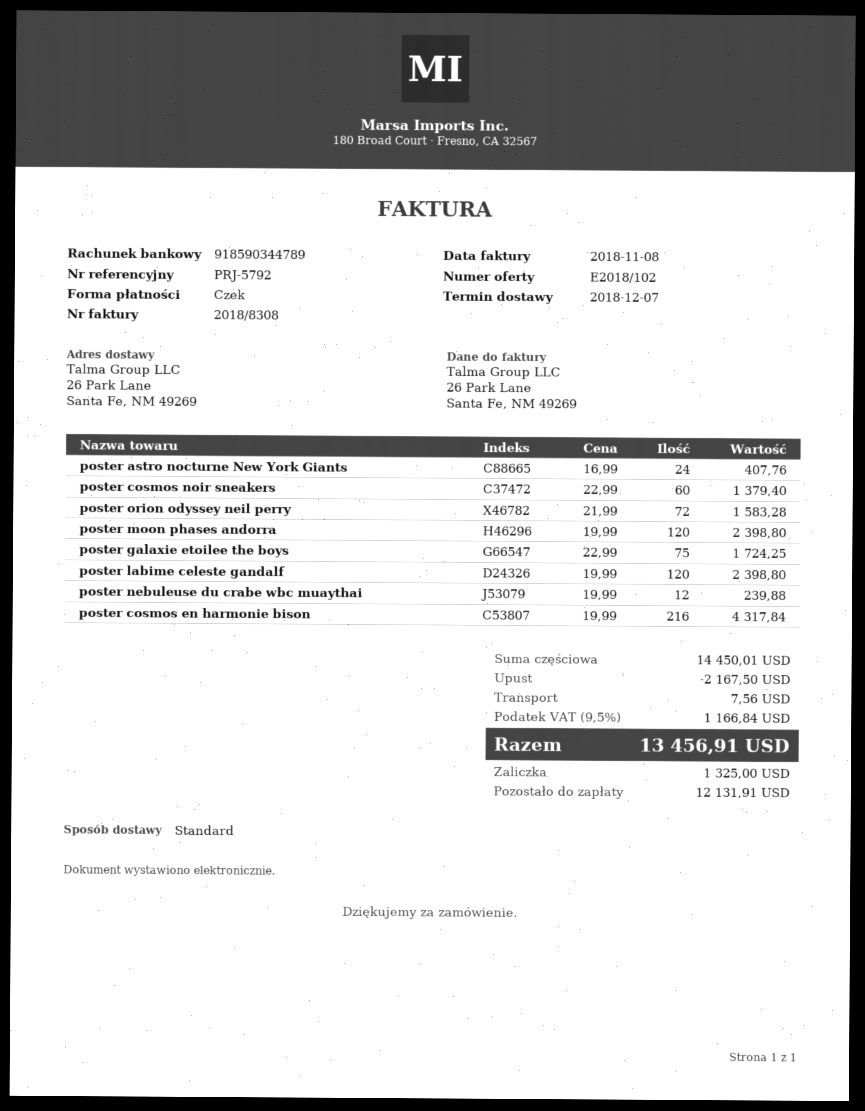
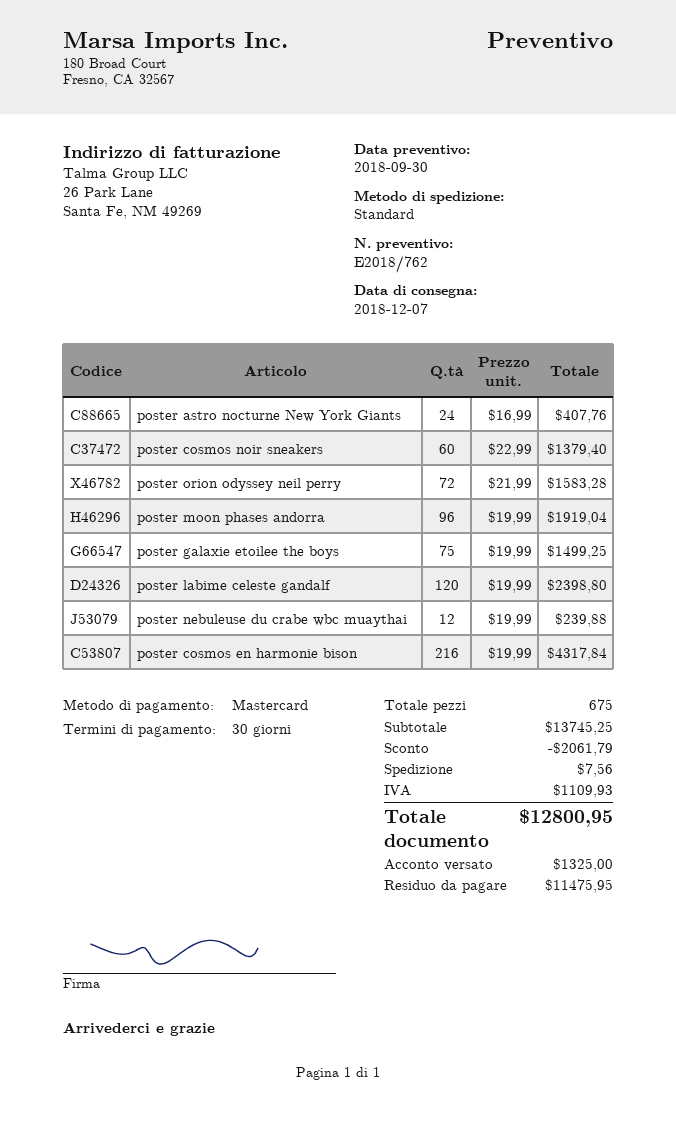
quote number: E2018/102 -> E2018/762
payment method: cheque -> Mastercard
poster moon phases andorra: 120 x 19.99 = 2398.80 -> 96 x 19.99 = 1919.04
poster galaxie etoilee the boys: 75 x 22.99 = 1724.25 -> 75 x 19.99 = 1499.25
subtotal: 14450.01 -> 13745.25
discount: 2167.50 -> 2061.79
tax: 1166.84 -> 1109.93
total: 13456.91 -> 12800.95
balance: 12131.91 -> 11475.95

